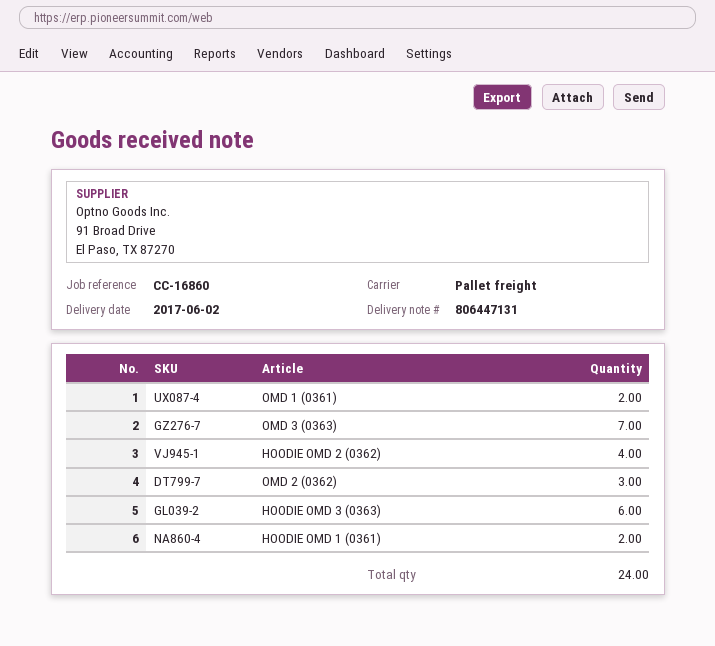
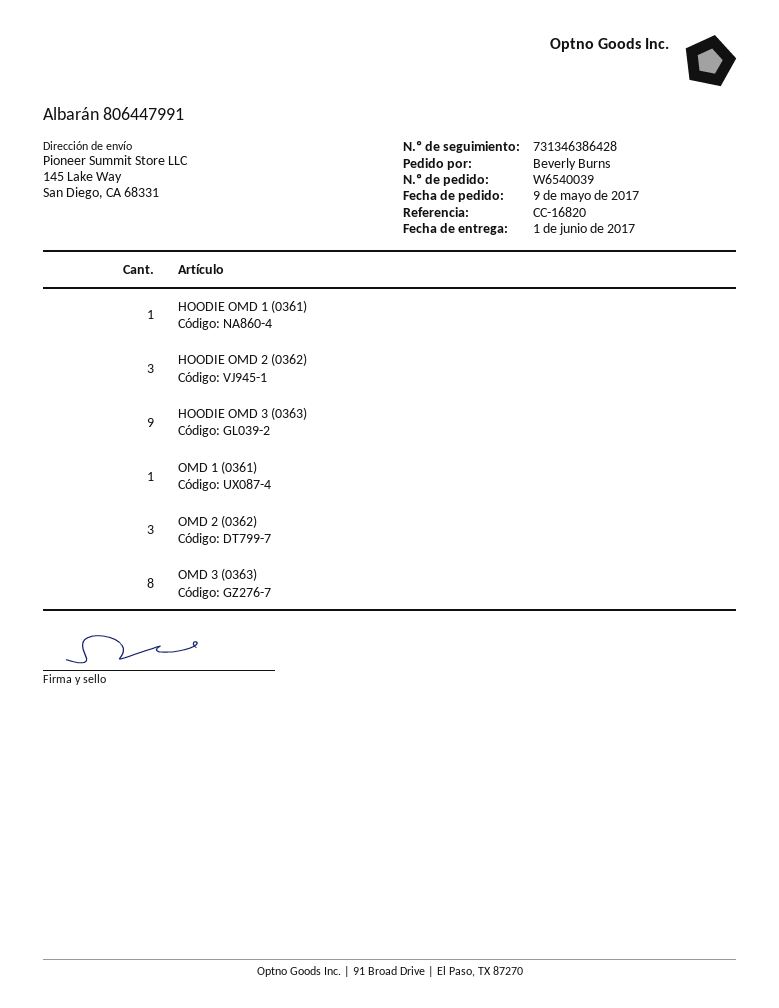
delivery note number: 806447131 -> 806447991
delivery date: 2017-06-02 -> 2017-06-01
reference: CC-16860 -> CC-16820
OMD 1 (0361): 2 -> 1
OMD 3 (0363): 7 -> 8
HOODIE OMD 2 (0362): 4 -> 3
HOODIE OMD 3 (0363): 6 -> 9
HOODIE OMD 1 (0361): 2 -> 1

